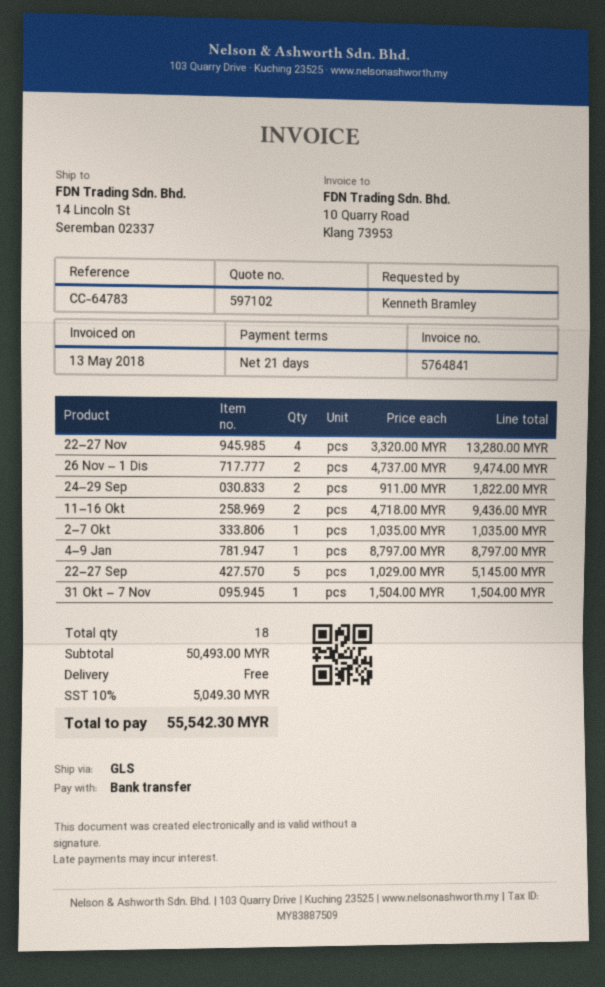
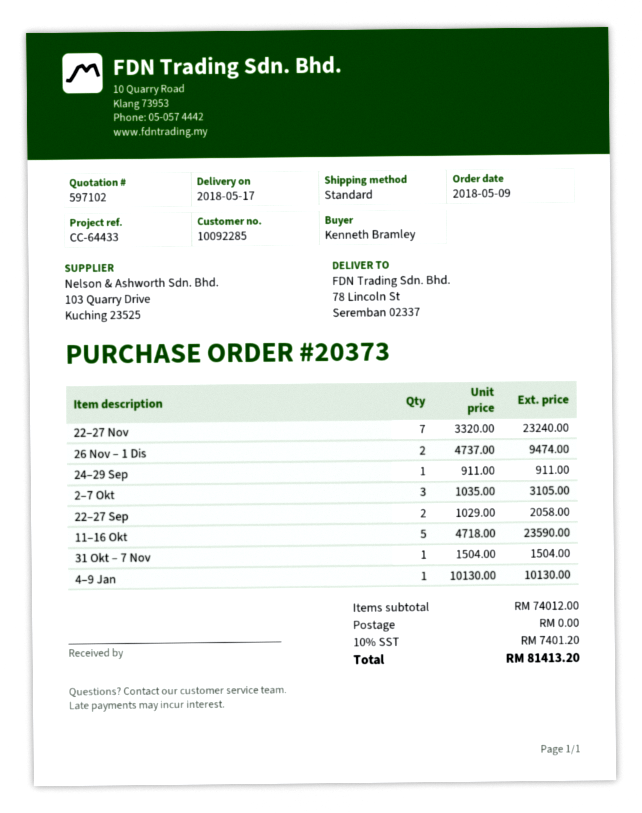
reference: CC-64783 -> CC-64433
shipping method: GLS -> standard
ship to: 14 Lincoln St, Seremban 02337 -> 78 Lincoln St, Seremban 02337
22–27 Nov: 4 x 3320.00 = 13280.00 -> 7 x 3320.00 = 23240.00
24–29 Sep: 2 x 911.00 = 1822.00 -> 1 x 911.00 = 911.00
11–16 Okt: 2 x 4718.00 = 9436.00 -> 5 x 4718.00 = 23590.00
2–7 Okt: 1 x 1035.00 = 1035.00 -> 3 x 1035.00 = 3105.00
4–9 Jan: 1 x 8797.00 = 8797.00 -> 1 x 10130.00 = 10130.00
22–27 Sep: 5 x 1029.00 = 5145.00 -> 2 x 1029.00 = 2058.00
subtotal: 50493.00 -> 74012.00
tax: 10% = 5049.30 -> 10% = 7401.20
total: 55542.30 -> 81413.20

